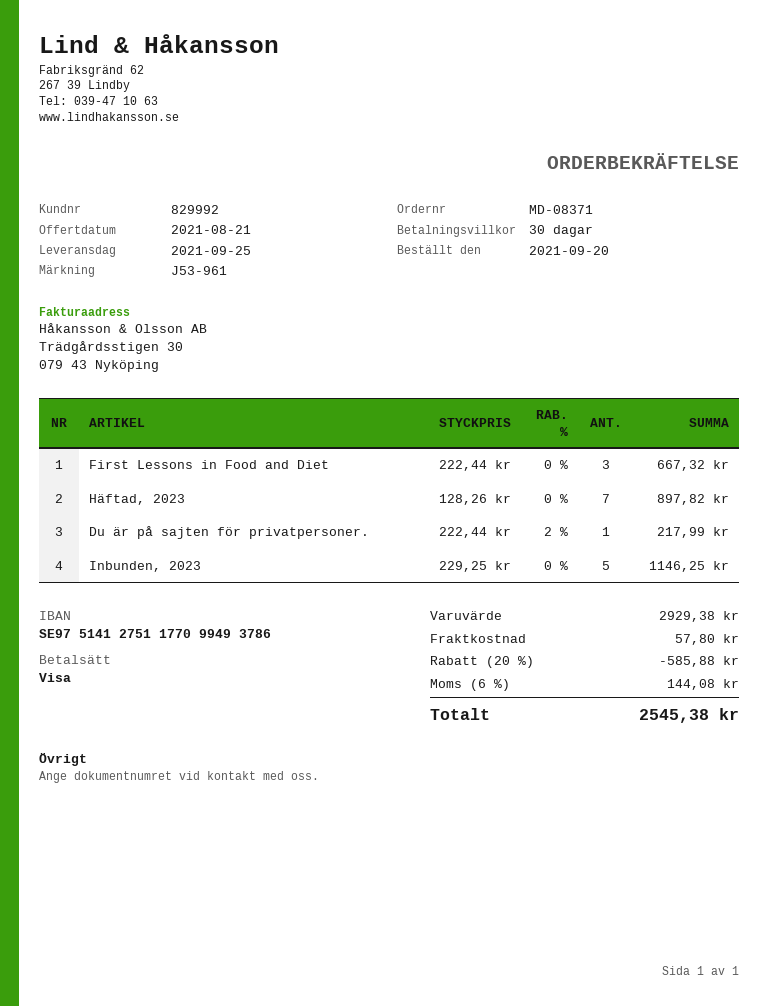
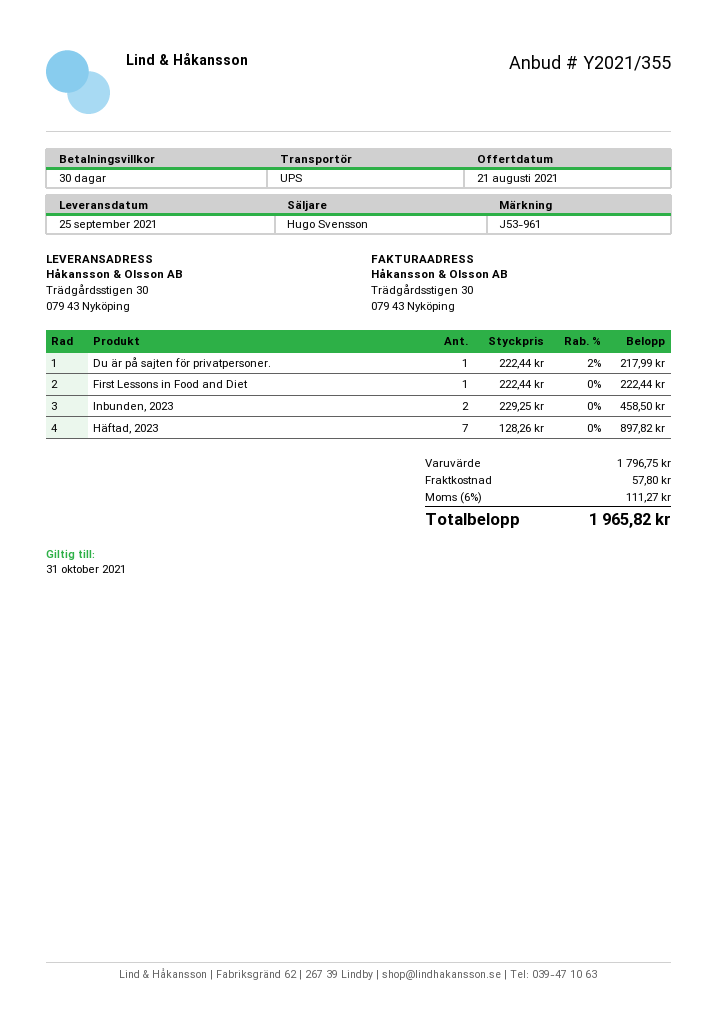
First Lessons in Food and Diet: 3 x 222.44 = 667.32 -> 1 x 222.44 = 222.44
Inbunden, 2023: 5 x 229.25 = 1146.25 -> 2 x 229.25 = 458.50
subtotal: 2929.38 -> 1796.75
discount: 20% = 585.88 -> none
tax: 6% = 144.08 -> 6% = 111.27
total: 2545.38 -> 1965.82

